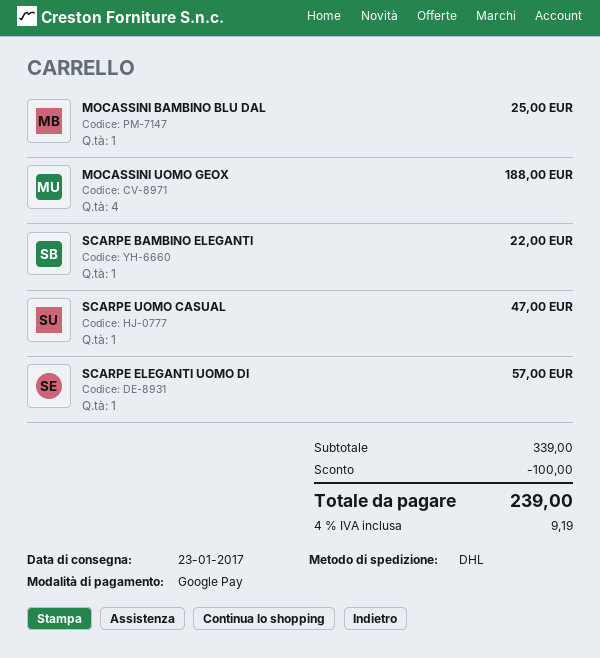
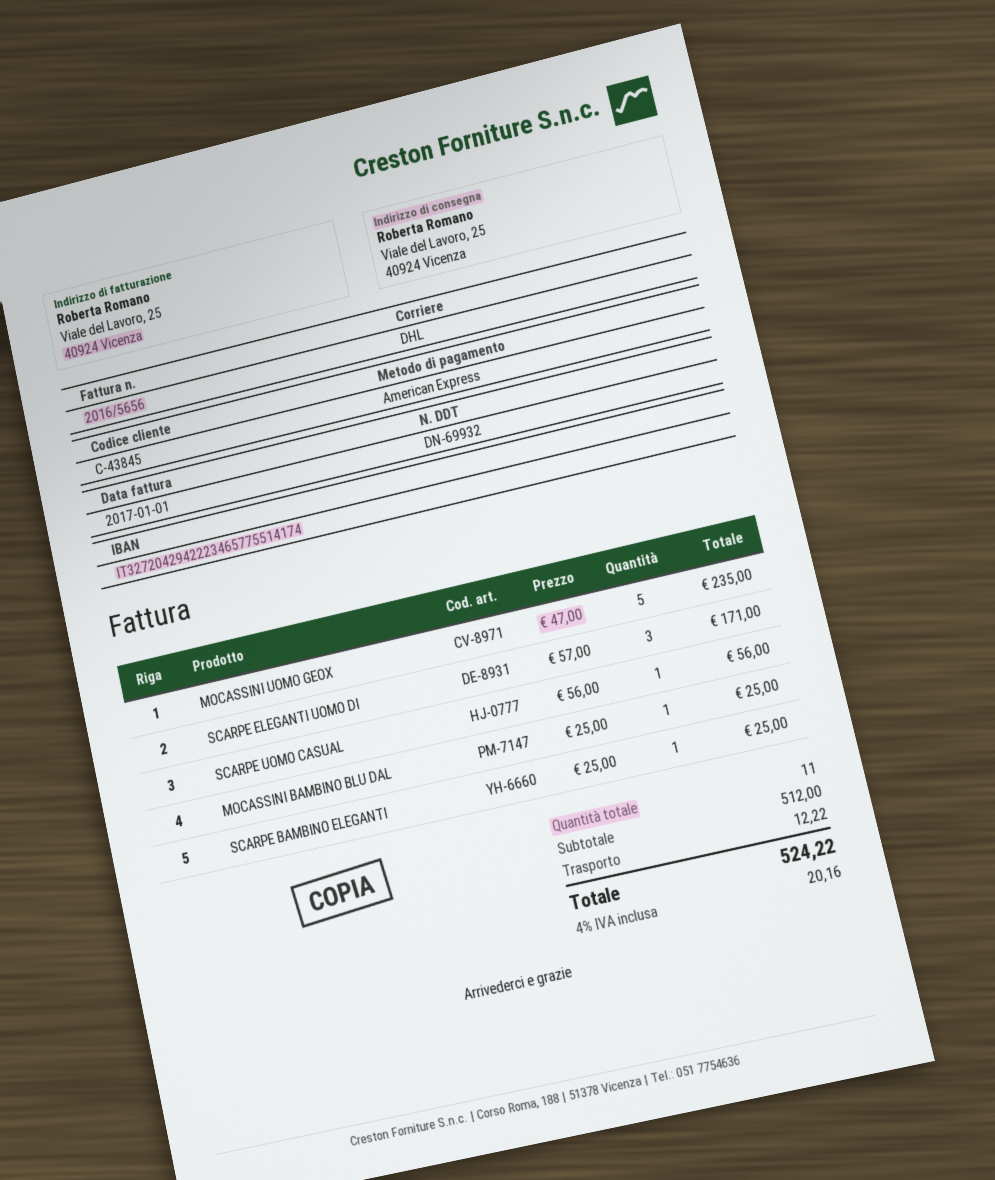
payment method: Google Pay -> American Express
MOCASSINI UOMO GEOX: 4 for 188.00 -> 5 for 235.00
SCARPE BAMBINO ELEGANTI: 1 for 22.00 -> 1 for 25.00
SCARPE UOMO CASUAL: 1 for 47.00 -> 1 for 56.00
SCARPE ELEGANTI UOMO DI: 1 for 57.00 -> 3 for 171.00
subtotal: 339.00 -> 512.00
discount: 100.00 -> none
shipping: none -> 12.22
tax: 4% = 9.19 -> 4% = 20.16
total: 239.00 -> 524.22

